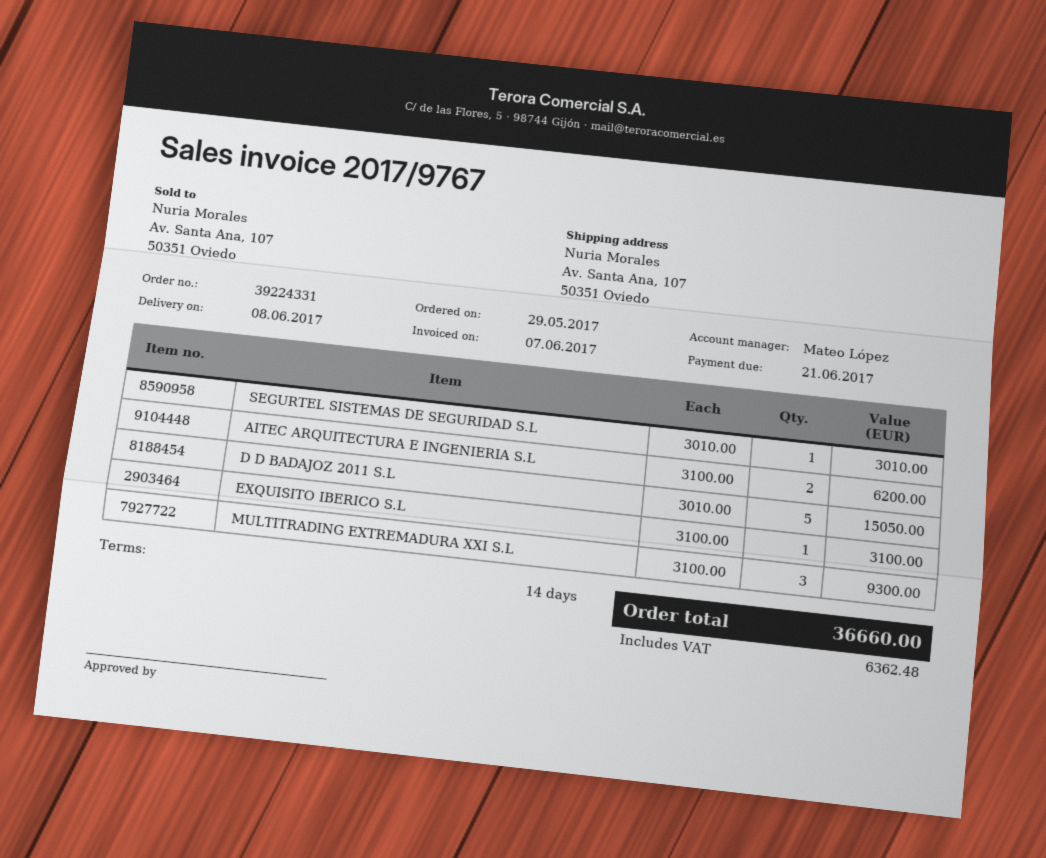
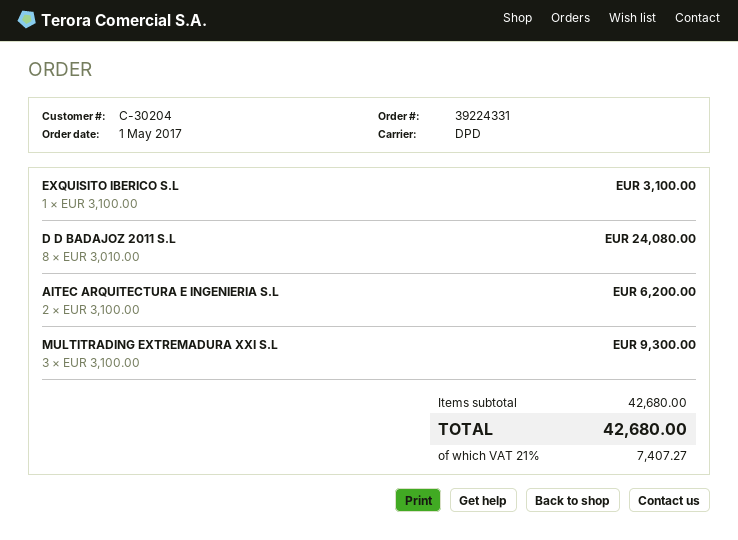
order date: 2017-05-29 -> 2017-05-01
SEGURTEL SISTEMAS DE SEGURIDAD S.L: 1 x 3010.00 = 3010.00 -> none
D D BADAJOZ 2011 S.L: 5 x 3010.00 = 15050.00 -> 8 x 3010.00 = 24080.00
tax: 6362.48 -> 7407.27
total: 36660.00 -> 42680.00

